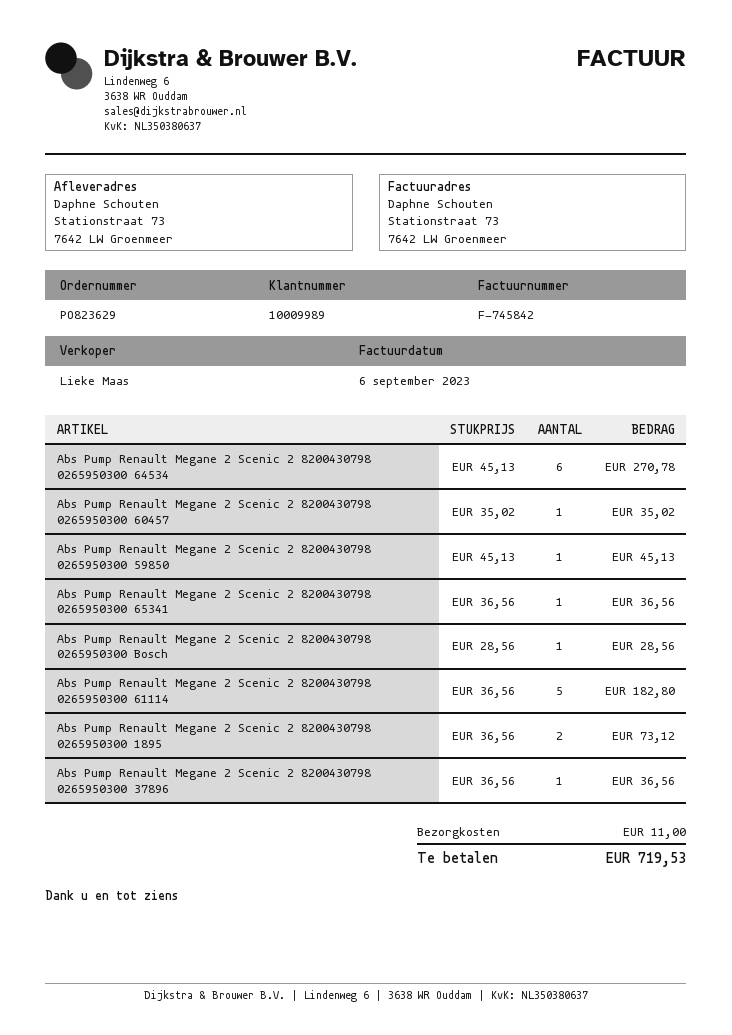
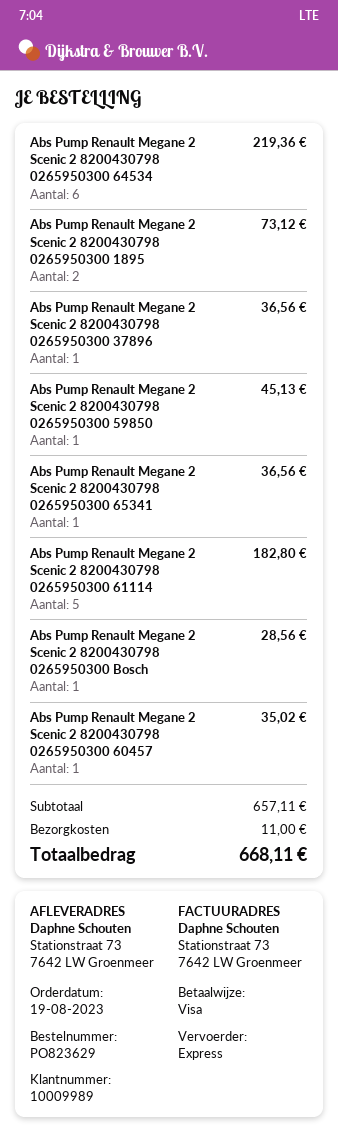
Abs Pump Renault Megane 2 Scenic 2 8200430798 0265950300 64534: 6 for 270.78 -> 6 for 219.36
total: 719.53 -> 668.11

